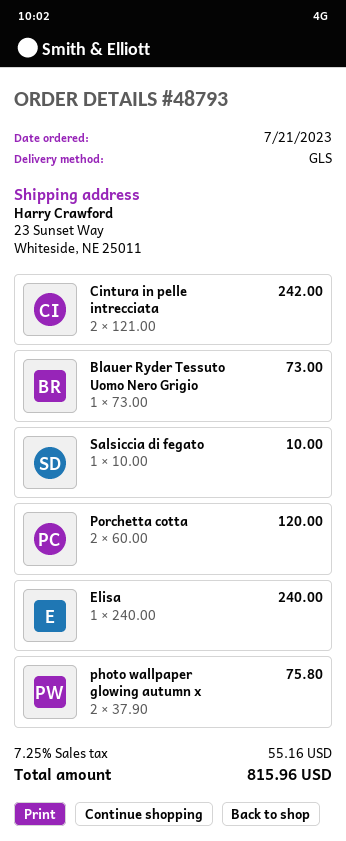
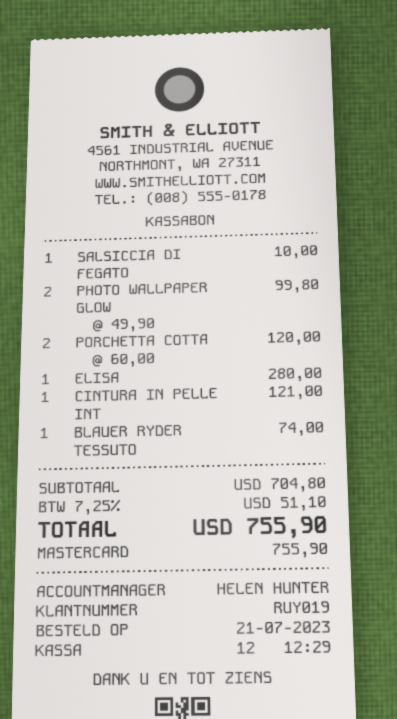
Cintura in pelle intrecciata: 2 x 121.00 = 242.00 -> 1 x 121.00 = 121.00
Blauer Ryder Tessuto Uomo Nero Grigio: 1 x 73.00 = 73.00 -> 1 x 74.00 = 74.00
Elisa: 1 x 240.00 = 240.00 -> 1 x 280.00 = 280.00
photo wallpaper glowing autumn x: 2 x 37.90 = 75.80 -> 2 x 49.90 = 99.80
tax: 7.25% = 55.16 -> 7.25% = 51.10
total: 815.96 -> 755.90

